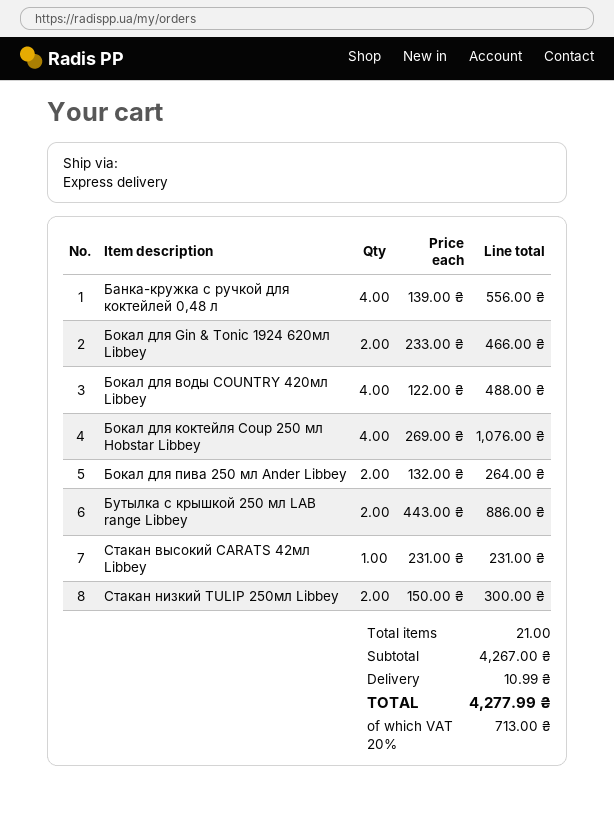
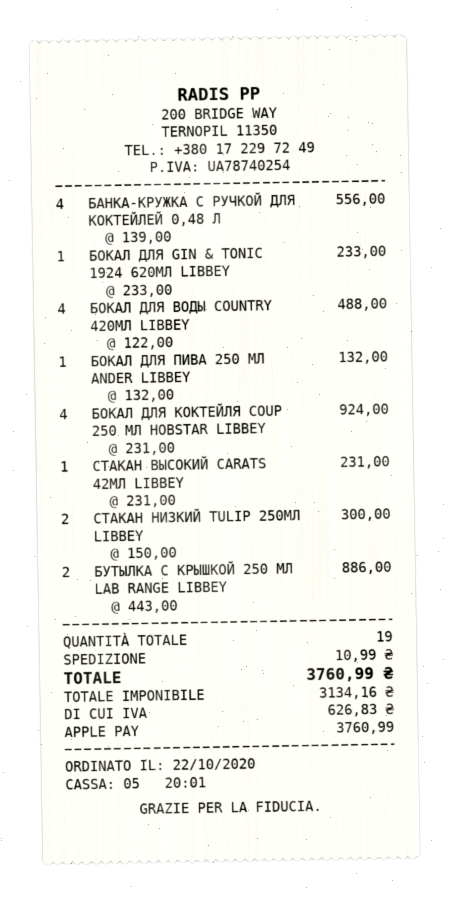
Бокал для Gin & Tonic 1924 620мл Libbey: 2 x 233.00 = 466.00 -> 1 x 233.00 = 233.00
Бокал для коктейля Coup 250 мл Hobstar Libbey: 4 x 269.00 = 1076.00 -> 4 x 231.00 = 924.00
Бокал для пива 250 мл Ander Libbey: 2 x 132.00 = 264.00 -> 1 x 132.00 = 132.00
total quantity: 21 -> 19
tax: 713.00 -> 626.83
total: 4277.99 -> 3760.99

